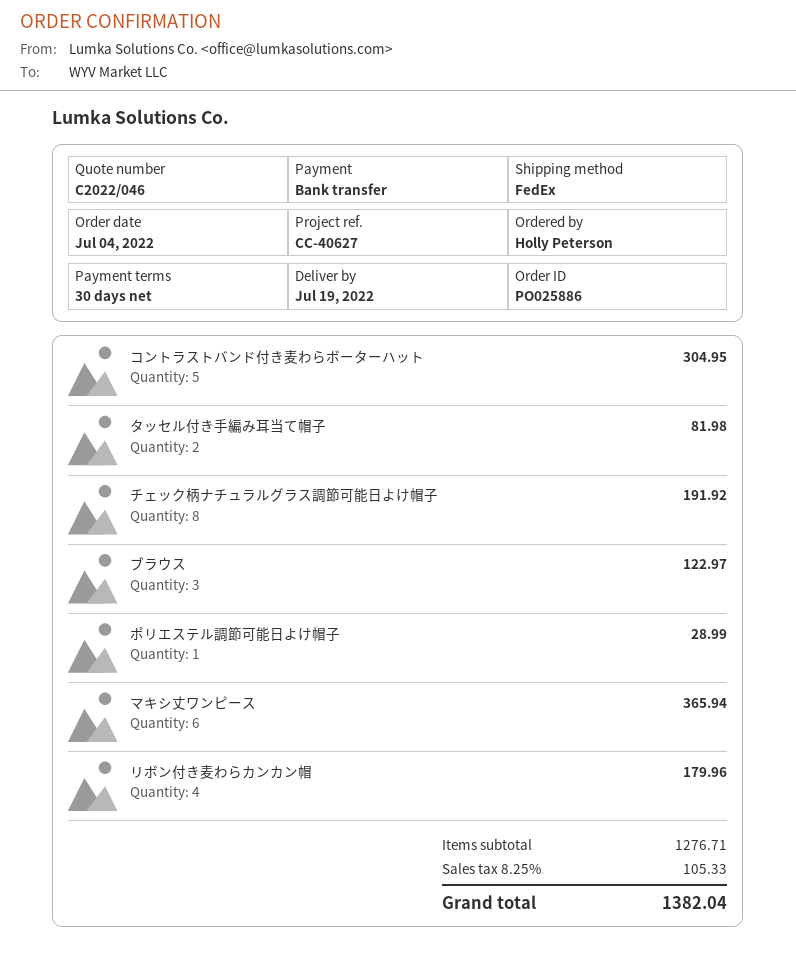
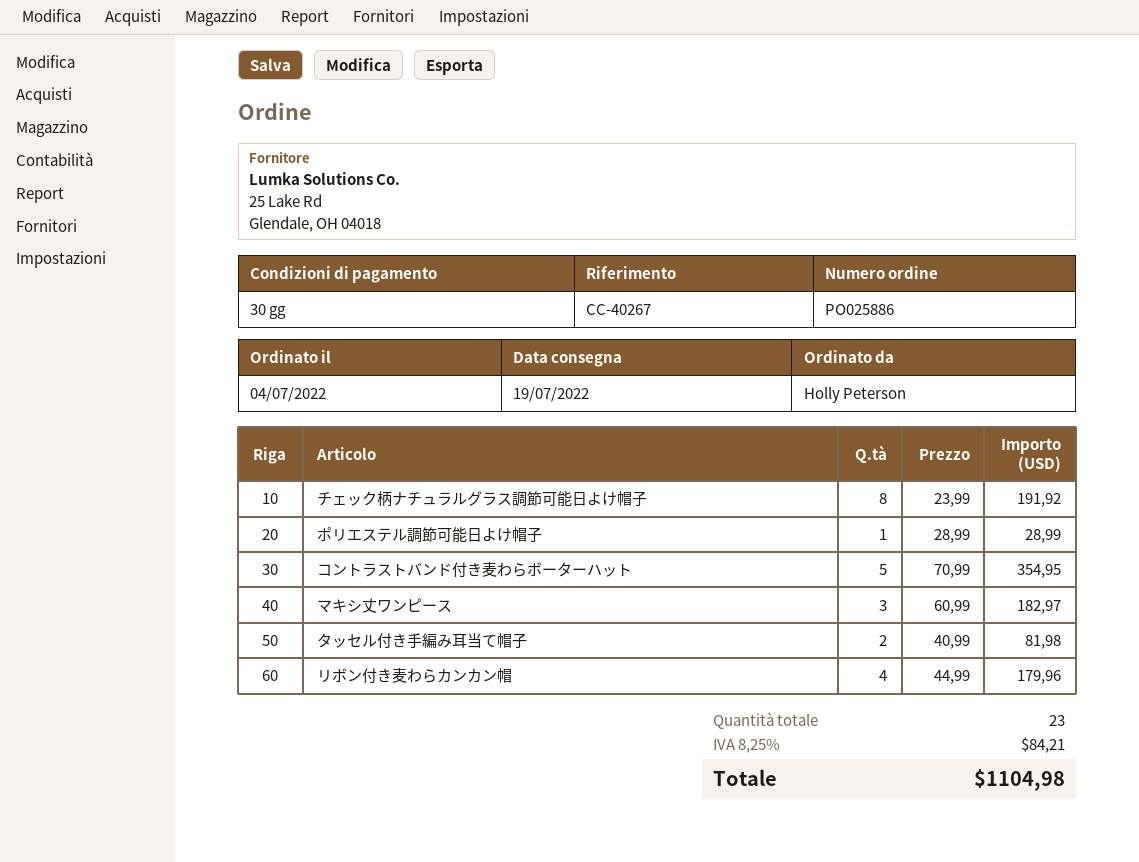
reference: CC-40627 -> CC-40267
コントラストバンド付き麦わらボーターハット: 5 for 304.95 -> 5 for 354.95
ブラウス: 3 for 122.97 -> none
マキシ丈ワンピース: 6 for 365.94 -> 3 for 182.97
tax: 8.25% = 105.33 -> 8.25% = 84.21
total: 1382.04 -> 1104.98

